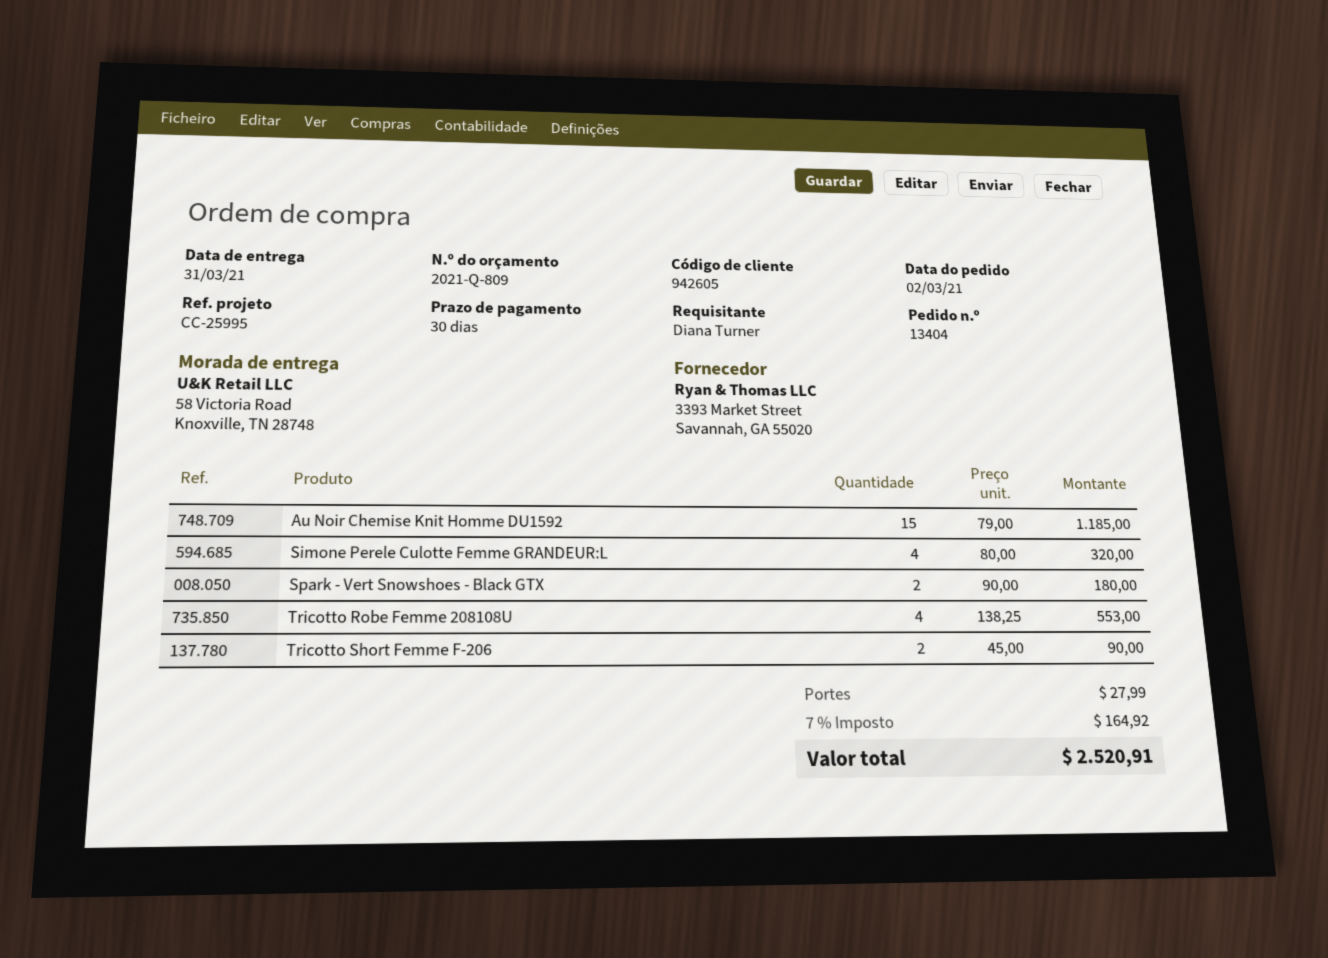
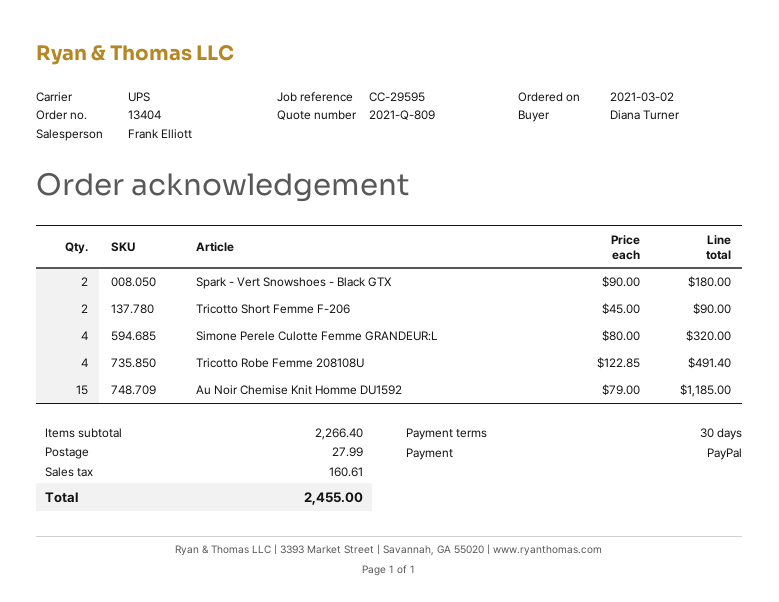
reference: CC-25995 -> CC-29595
Tricotto Robe Femme 208108U: 4 x 138.25 = 553.00 -> 4 x 122.85 = 491.40
tax: 164.92 -> 160.61
total: 2520.91 -> 2455.00

